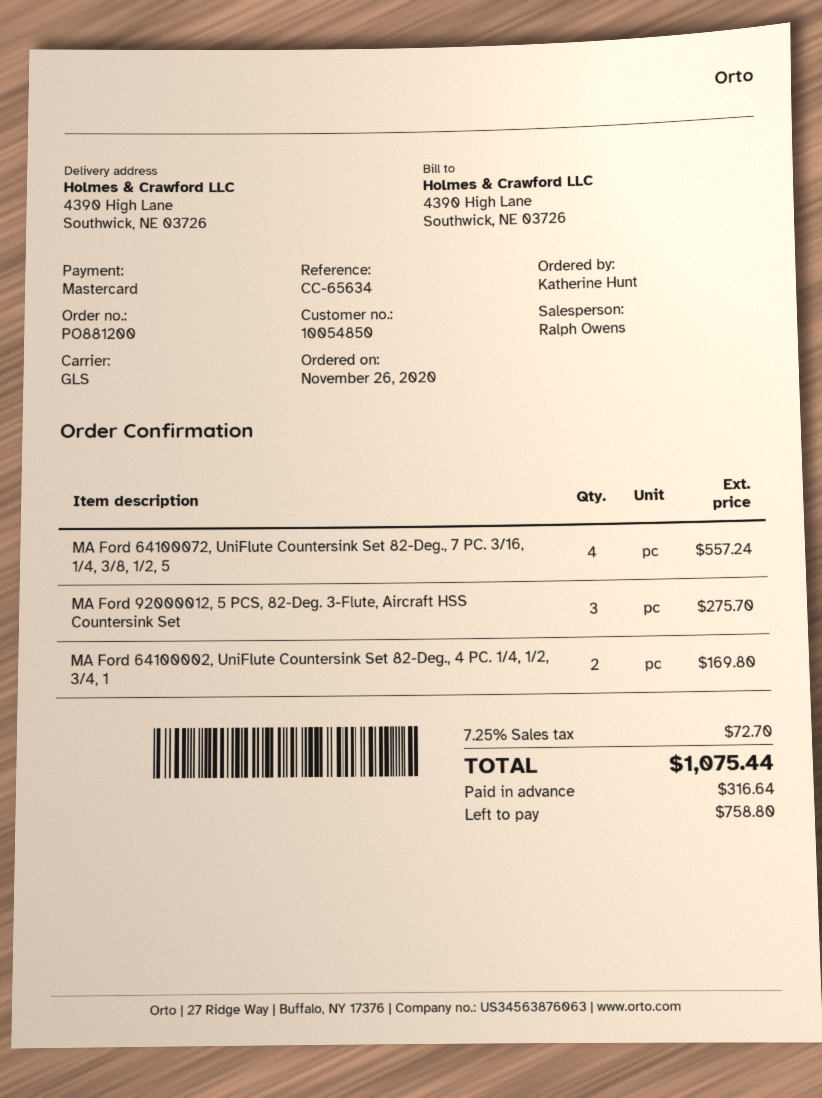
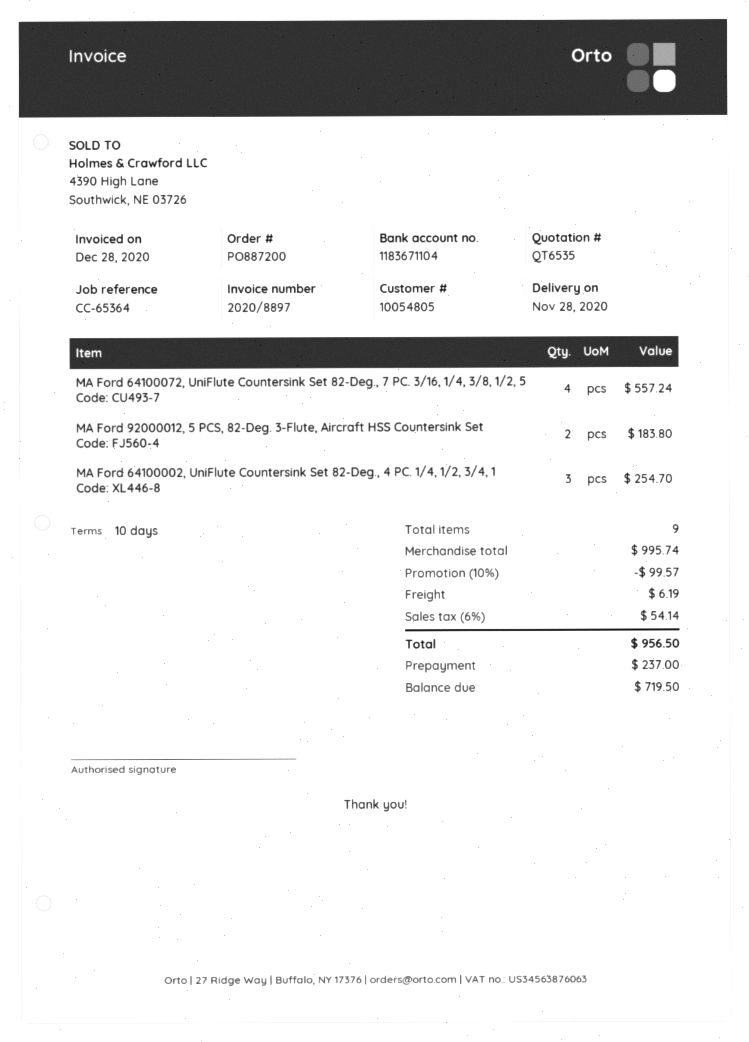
order number: PO881200 -> PO887200
customer number: 10054850 -> 10054805
reference: CC-65634 -> CC-65364
MA Ford 92000012, 5 PCS, 82-Deg. 3-Flute, Aircraft HSS Countersink Set: 3 for 275.70 -> 2 for 183.80
MA Ford 64100002, UniFlute Countersink Set 82-Deg., 4 PC. 1/4, 1/2, 3/4, 1: 2 for 169.80 -> 3 for 254.70
discount: none -> 10% = 99.57
shipping: none -> 6.19
tax: 7.25% = 72.70 -> 6% = 54.14
total: 1075.44 -> 956.50
deposit: 316.64 -> 237.00
balance: 758.80 -> 719.50

